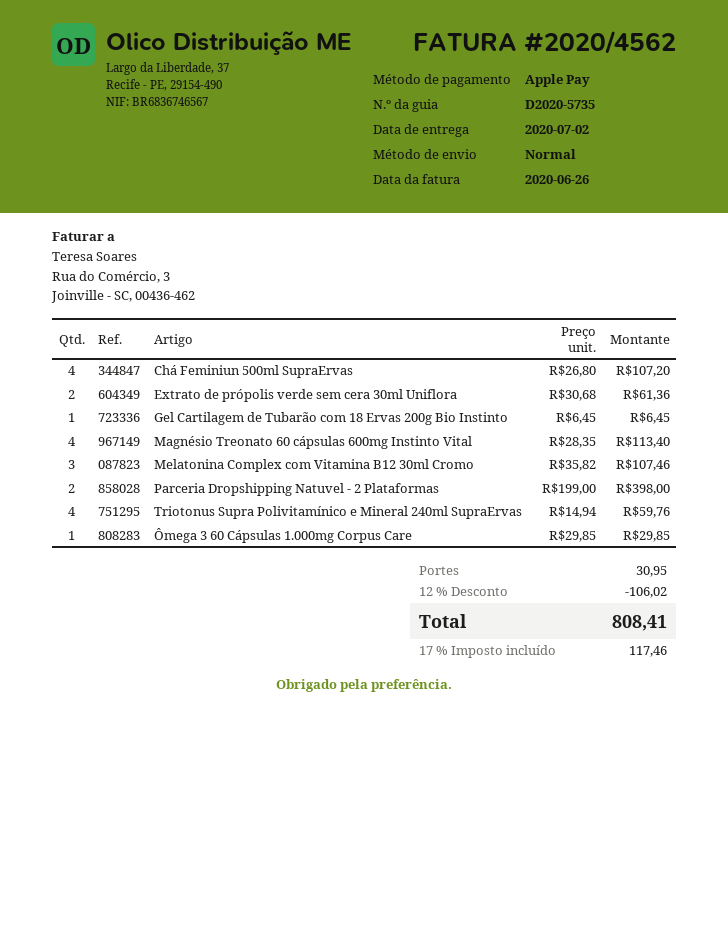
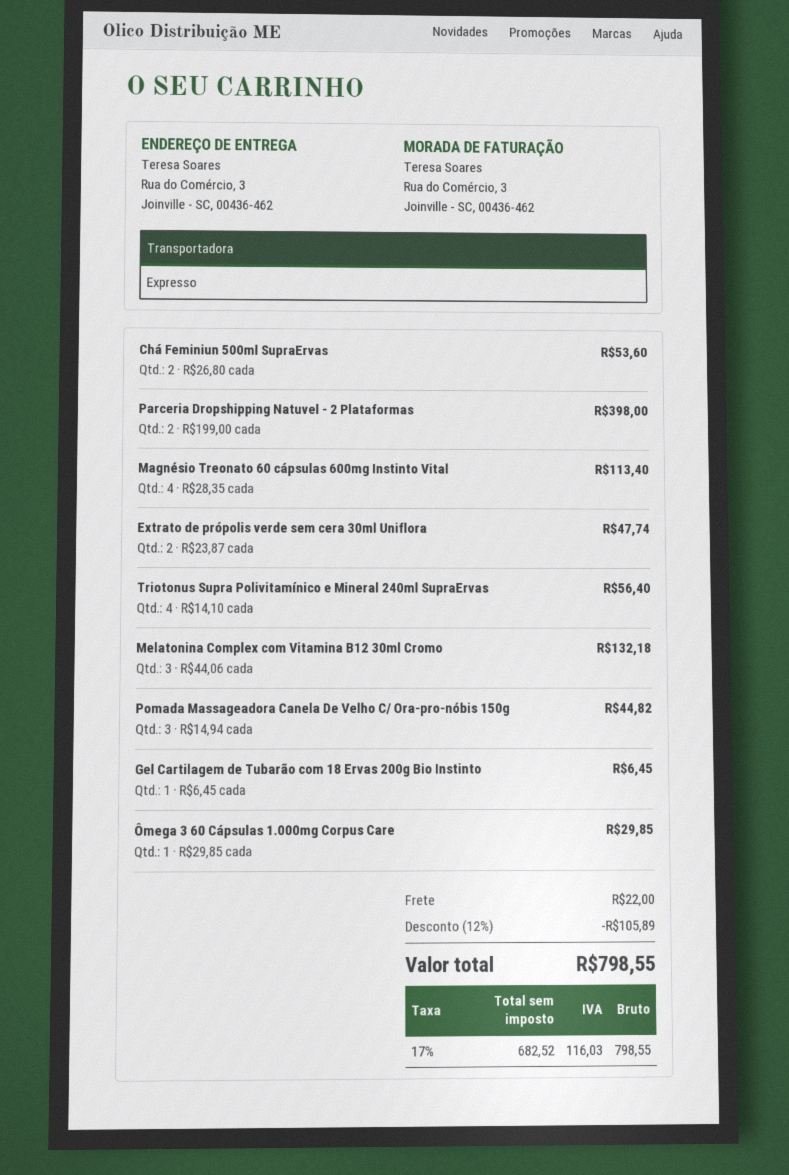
shipping method: standard -> express
Chá Feminiun 500ml SupraErvas: 4 x 26.80 = 107.20 -> 2 x 26.80 = 53.60
Extrato de própolis verde sem cera 30ml Uniflora: 2 x 30.68 = 61.36 -> 2 x 23.87 = 47.74
Melatonina Complex com Vitamina B12 30ml Cromo: 3 x 35.82 = 107.46 -> 3 x 44.06 = 132.18
Triotonus Supra Polivitamínico e Mineral 240ml SupraErvas: 4 x 14.94 = 59.76 -> 4 x 14.10 = 56.40
Pomada Massageadora Canela De Velho C/ Ora-pro-nóbis 150g: none -> 3 x 14.94 = 44.82
discount: 12% = 106.02 -> 12% = 105.89
shipping: 30.95 -> 22.00
tax: 17% = 117.46 -> 17% = 116.03
total: 808.41 -> 798.55

